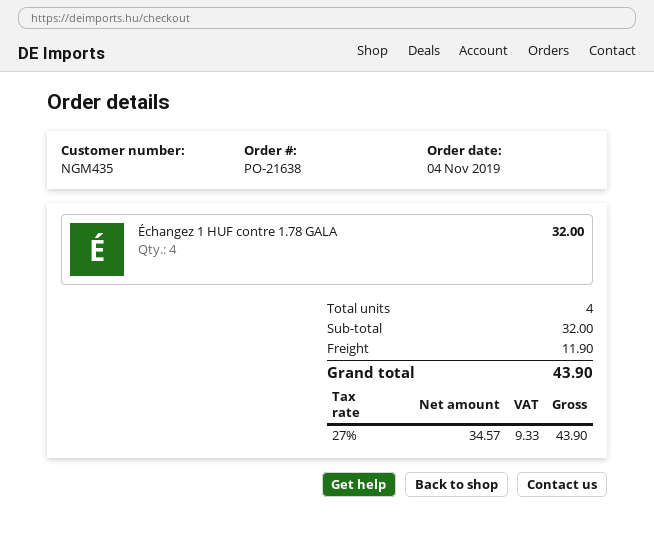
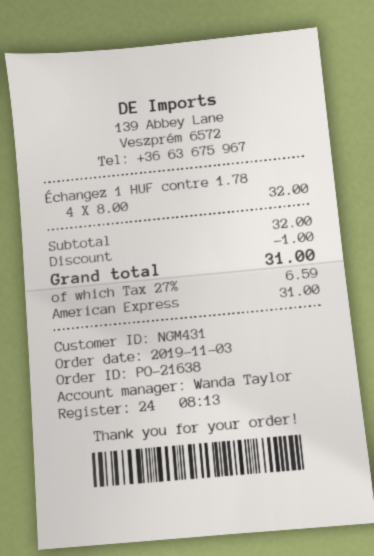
order date: 2019-11-04 -> 2019-11-03
customer number: NGM435 -> NGM431
discount: none -> 1.00
shipping: 11.90 -> none
tax: 27% = 9.33 -> 27% = 6.59
total: 43.90 -> 31.00

